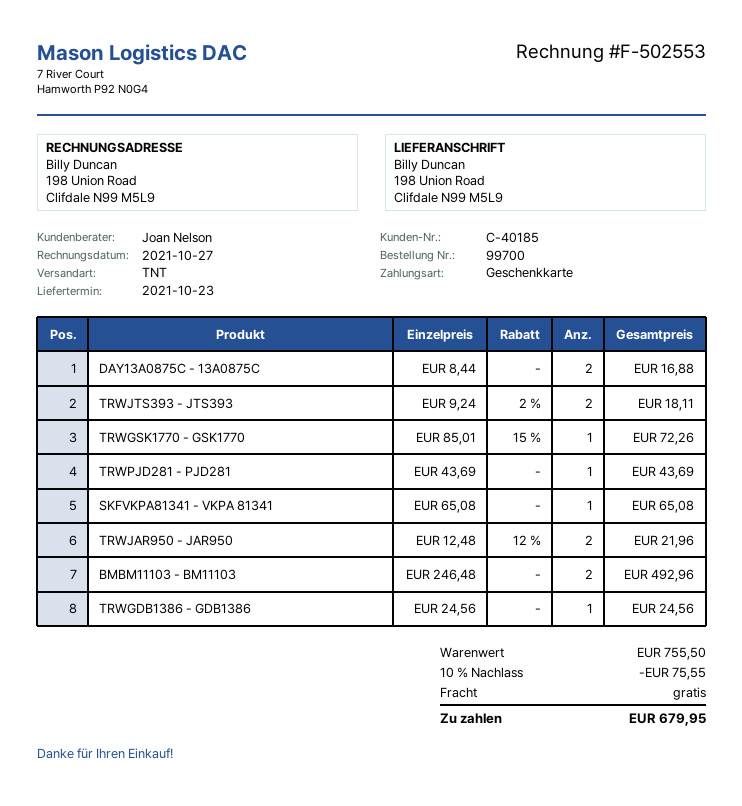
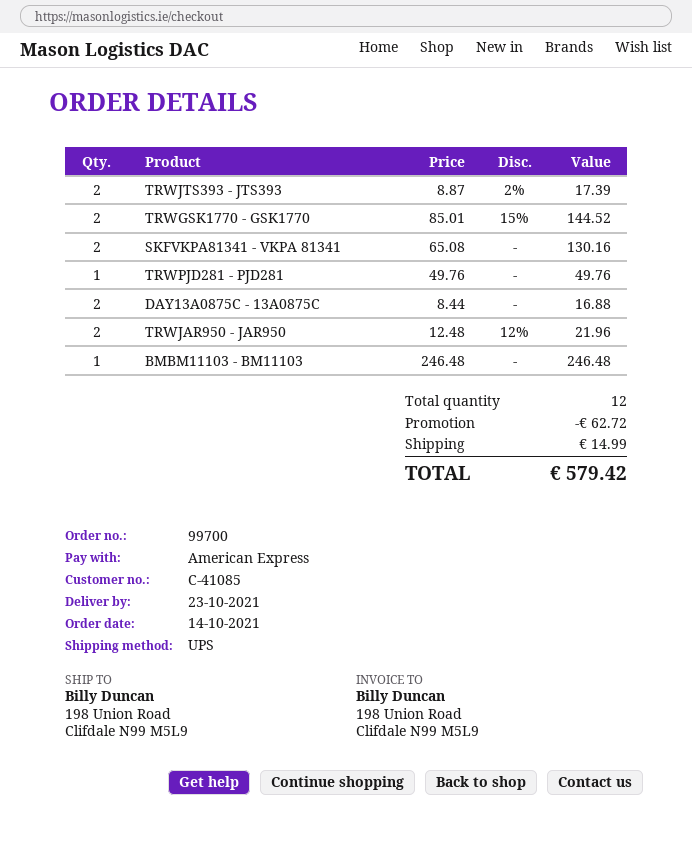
customer number: C-40185 -> C-41085
payment method: gift card -> American Express
shipping method: TNT -> UPS
TRWJTS393 - JTS393: 2 x 9.24 - 2% = 18.11 -> 2 x 8.87 - 2% = 17.39
TRWGSK1770 - GSK1770: 1 x 85.01 - 15% = 72.26 -> 2 x 85.01 - 15% = 144.52
TRWPJD281 - PJD281: 1 x 43.69 = 43.69 -> 1 x 49.76 = 49.76
SKFVKPA81341 - VKPA 81341: 1 x 65.08 = 65.08 -> 2 x 65.08 = 130.16
BMBM11103 - BM11103: 2 x 246.48 = 492.96 -> 1 x 246.48 = 246.48
TRWGDB1386 - GDB1386: 1 x 24.56 = 24.56 -> none
discount: 75.55 -> 62.72
shipping: 0.00 -> 14.99
total: 679.95 -> 579.42

